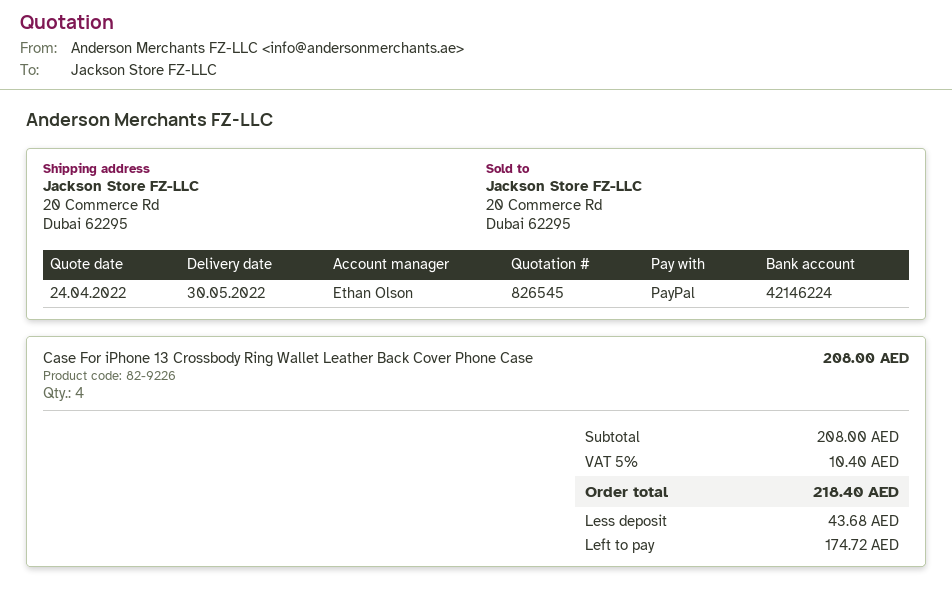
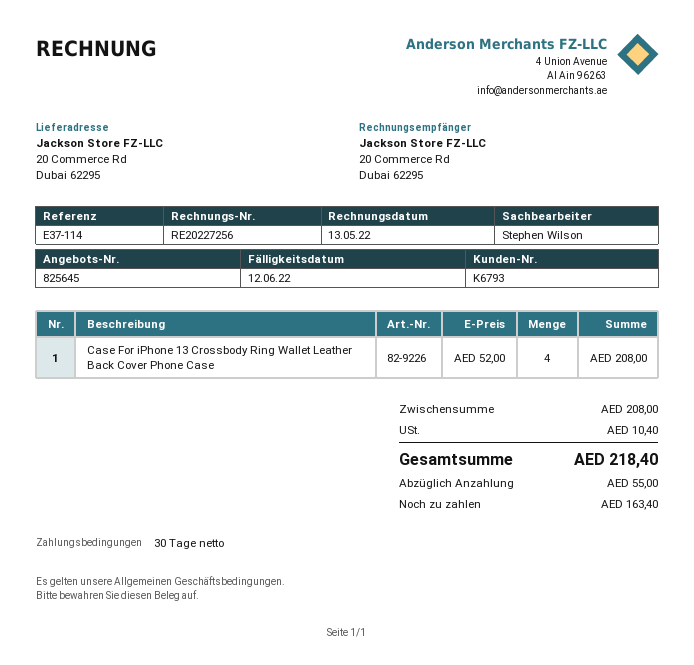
quote number: 826545 -> 825645
sales rep: Ethan Olson -> Stephen Wilson
deposit: 43.68 -> 55.00
balance: 174.72 -> 163.40

